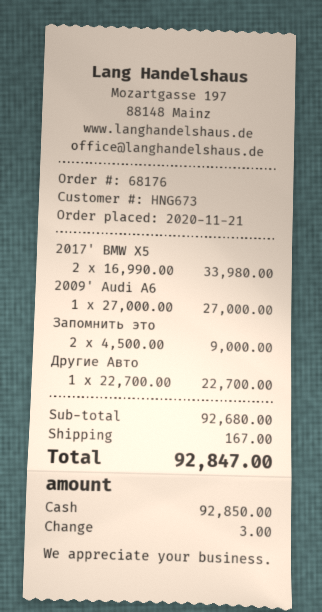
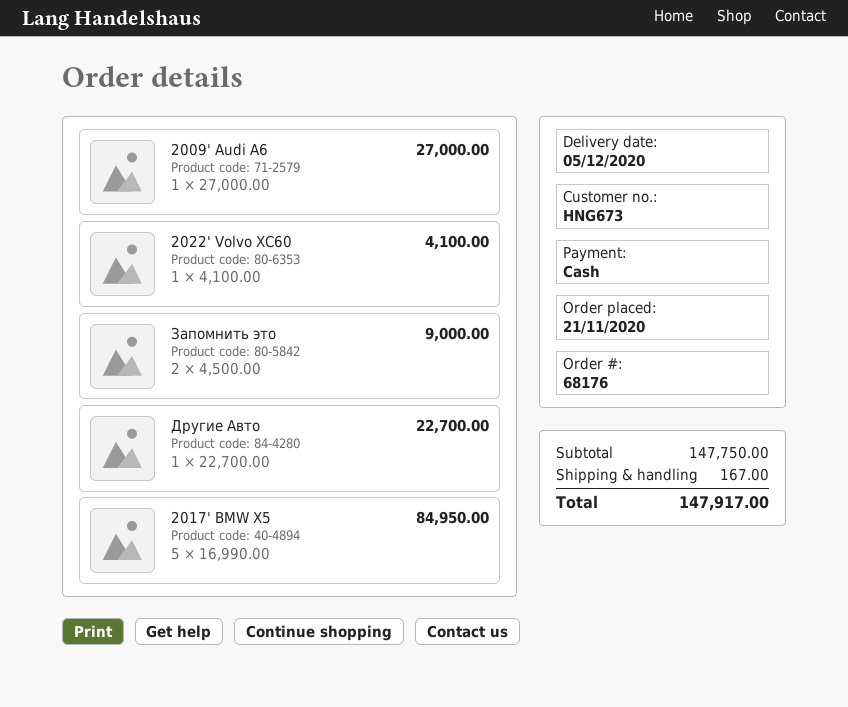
2017' BMW X5: 2 x 16990.00 = 33980.00 -> 5 x 16990.00 = 84950.00
2022' Volvo XC60: none -> 1 x 4100.00 = 4100.00
subtotal: 92680.00 -> 147750.00
total: 92847.00 -> 147917.00

